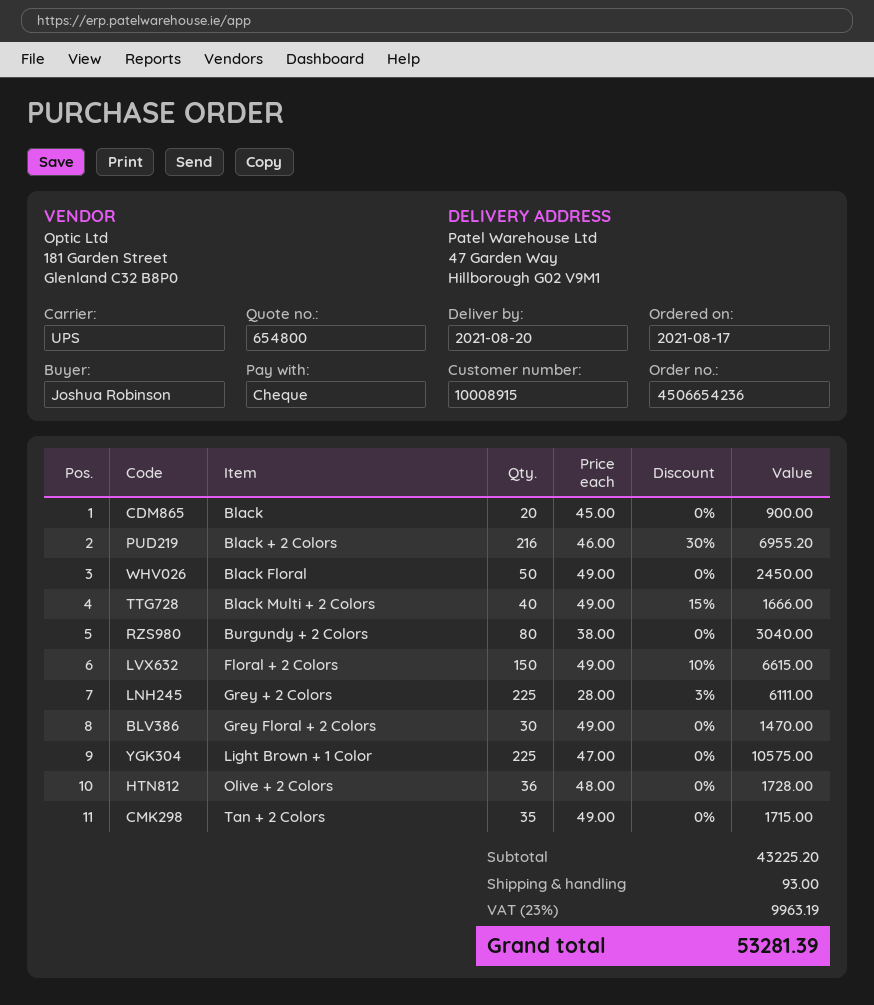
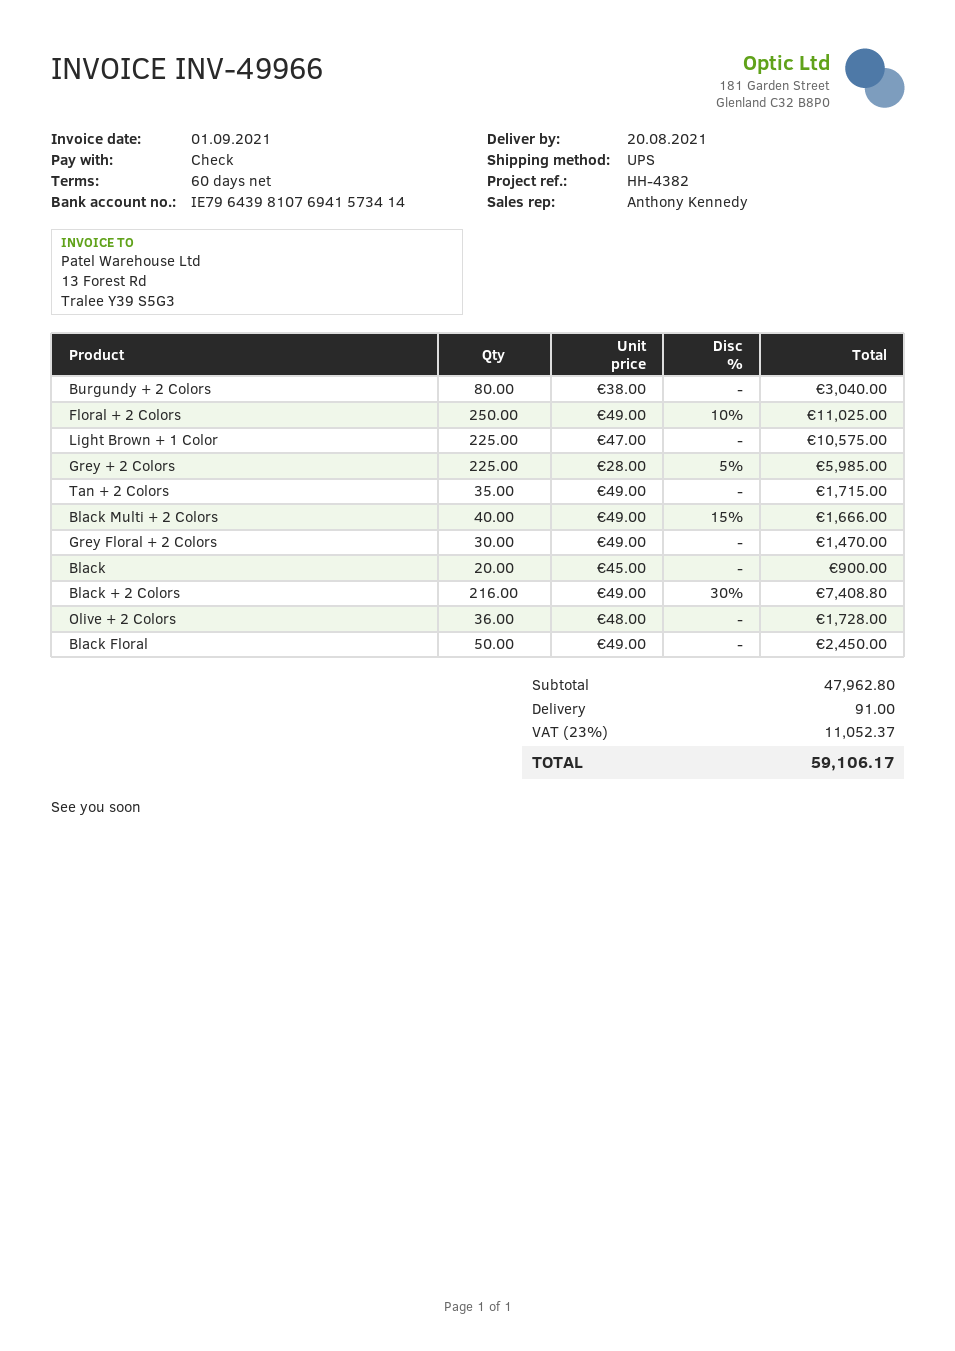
Black + 2 Colors: 216 x 46.00 - 30% = 6955.20 -> 216 x 49.00 - 30% = 7408.80
Floral + 2 Colors: 150 x 49.00 - 10% = 6615.00 -> 250 x 49.00 - 10% = 11025.00
Grey + 2 Colors: 225 x 28.00 - 3% = 6111.00 -> 225 x 28.00 - 5% = 5985.00
subtotal: 43225.20 -> 47962.80
shipping: 93.00 -> 91.00
tax: 23% = 9963.19 -> 23% = 11052.37
total: 53281.39 -> 59106.17

